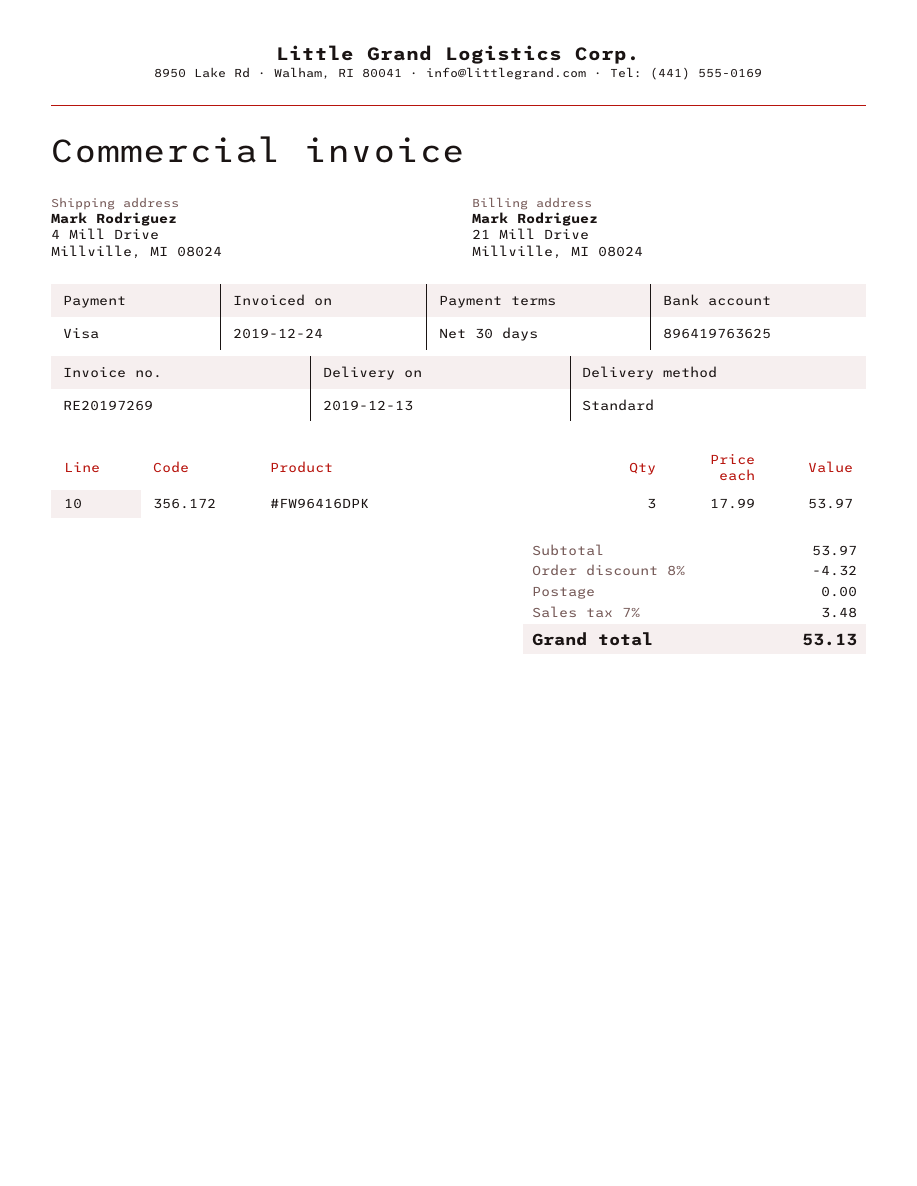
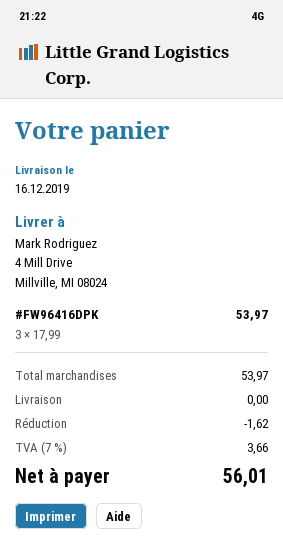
delivery date: 2019-12-13 -> 2019-12-16
discount: 4.32 -> 1.62
tax: 7% = 3.48 -> 7% = 3.66
total: 53.13 -> 56.01

